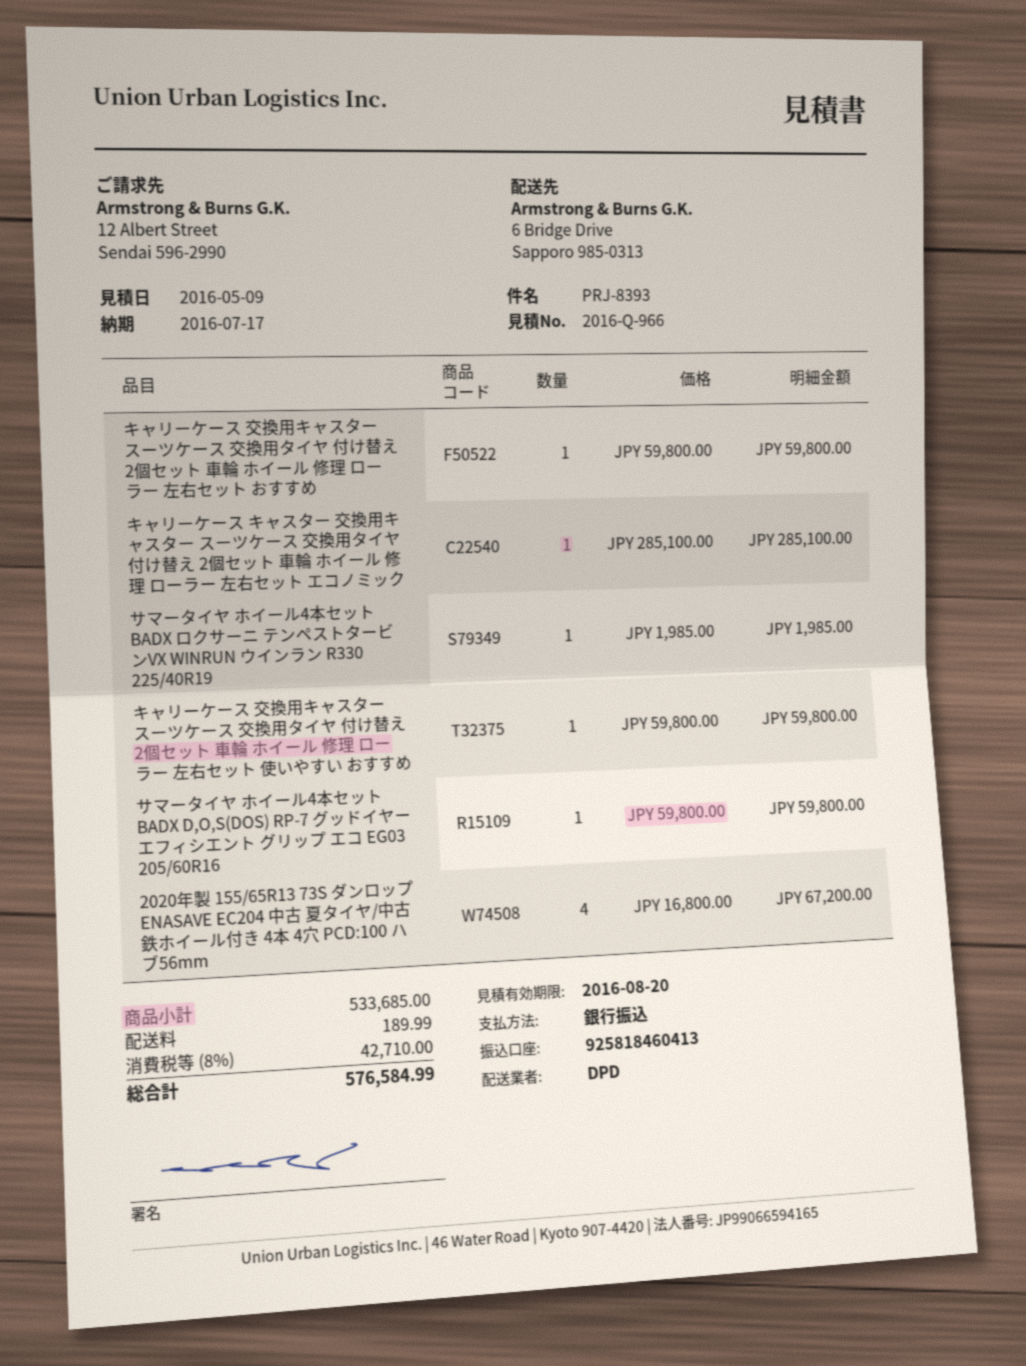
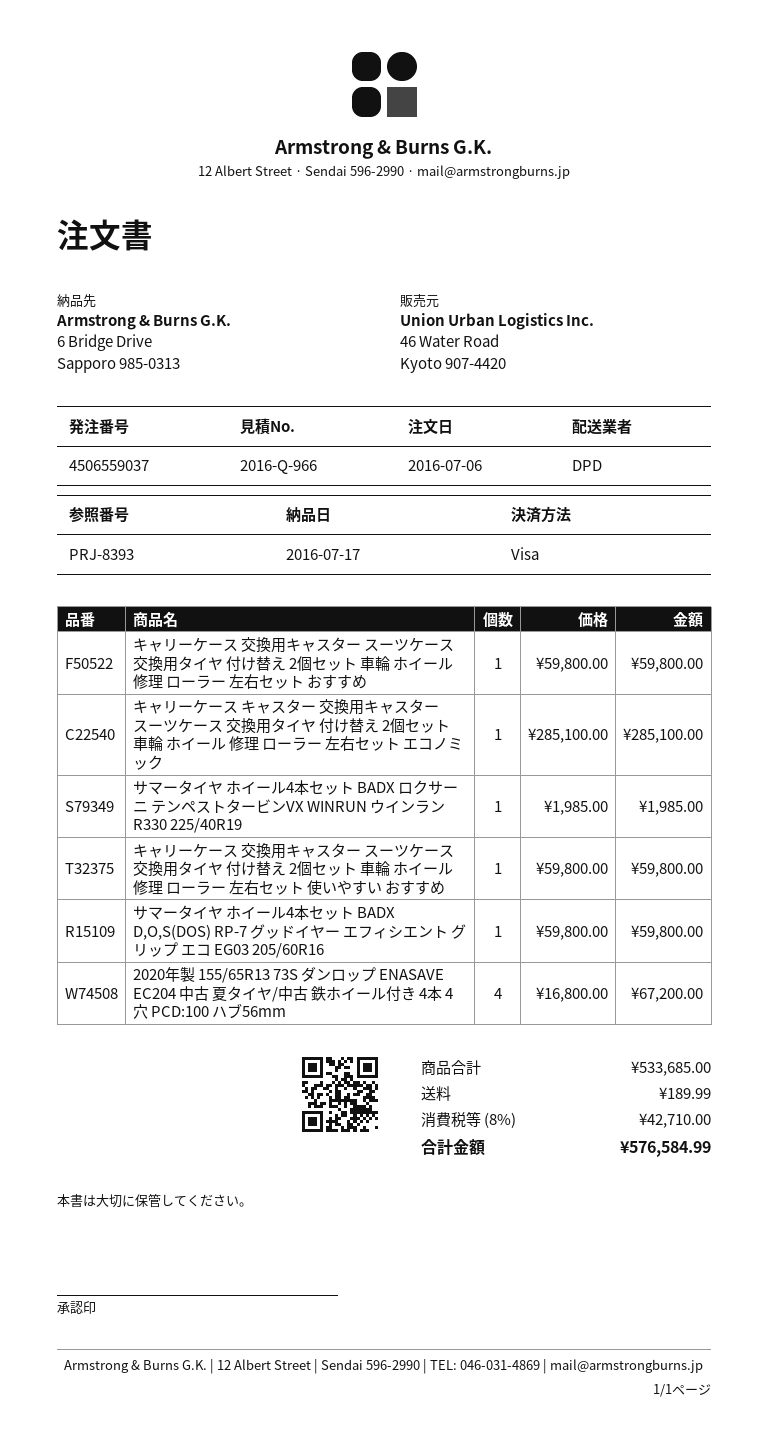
payment method: bank transfer -> Visa

